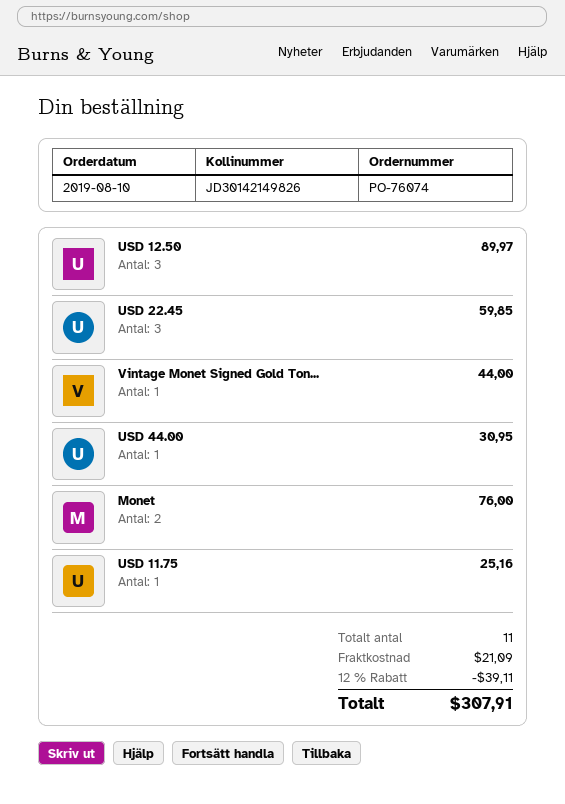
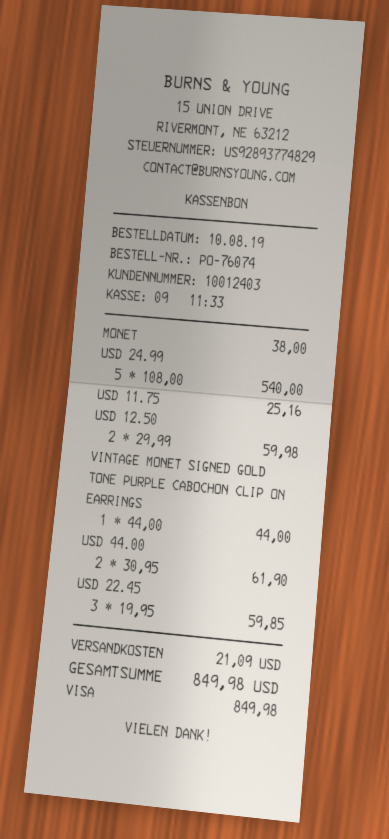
USD 12.50: 3 for 89.97 -> 2 for 59.98
USD 44.00: 1 for 30.95 -> 2 for 61.90
Monet: 2 for 76.00 -> 1 for 38.00
USD 24.99: none -> 5 for 540.00
discount: 12% = 39.11 -> none
total: 307.91 -> 849.98

